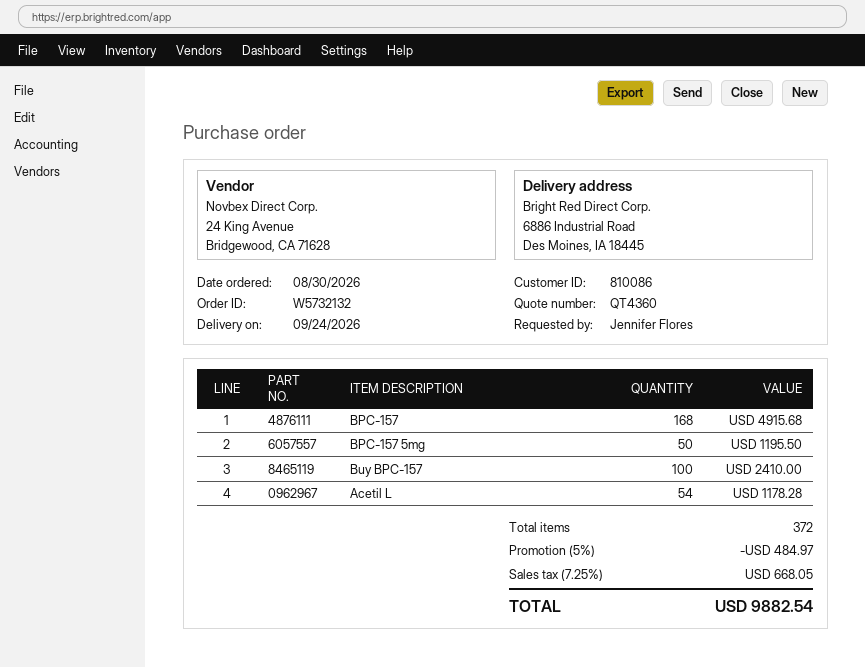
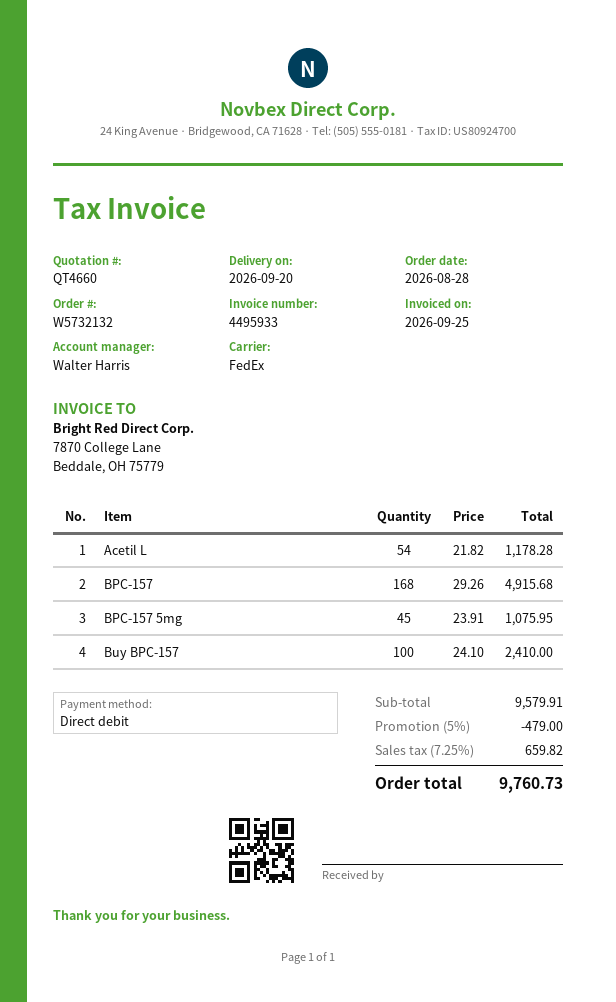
quote number: QT4360 -> QT4660
order date: 2026-08-30 -> 2026-08-28
delivery date: 2026-09-24 -> 2026-09-20
BPC-157 5mg: 50 for 1195.50 -> 45 for 1075.95
discount: 5% = 484.97 -> 5% = 479.00
tax: 7.25% = 668.05 -> 7.25% = 659.82
total: 9882.54 -> 9760.73

